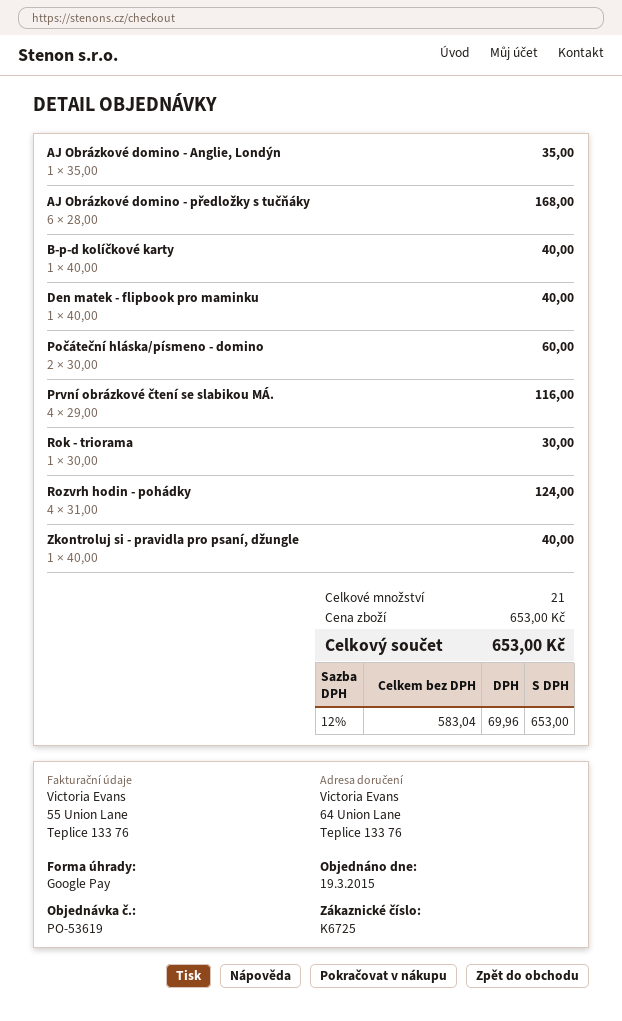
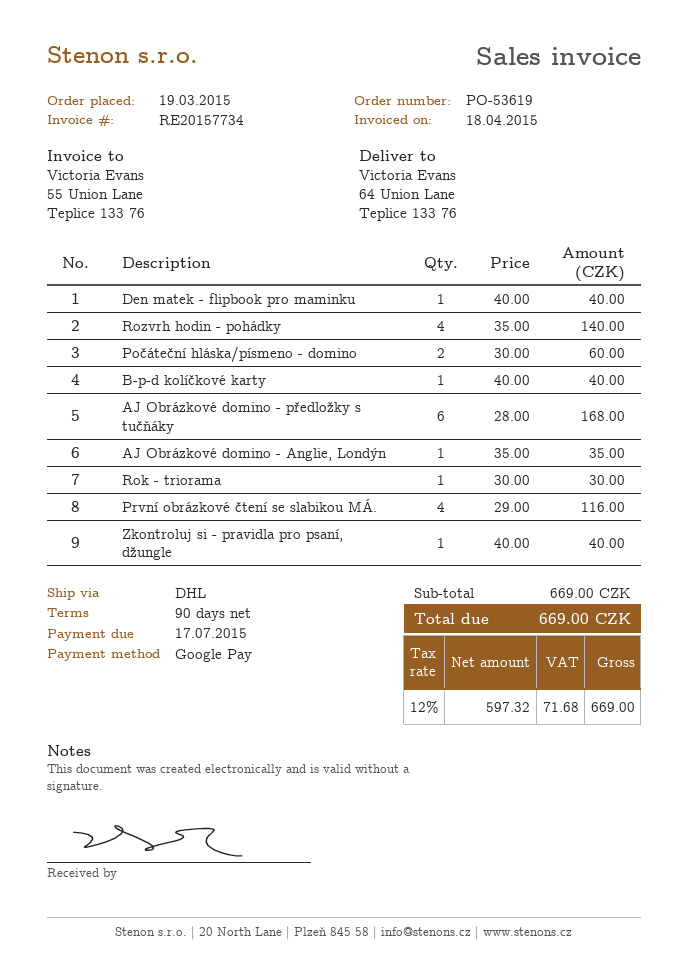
Rozvrh hodin - pohádky: 4 x 31.00 = 124.00 -> 4 x 35.00 = 140.00
subtotal: 653.00 -> 669.00
net: 583.04 -> 597.32
tax: 12% = 69.96 -> 12% = 71.68
total: 653.00 -> 669.00

